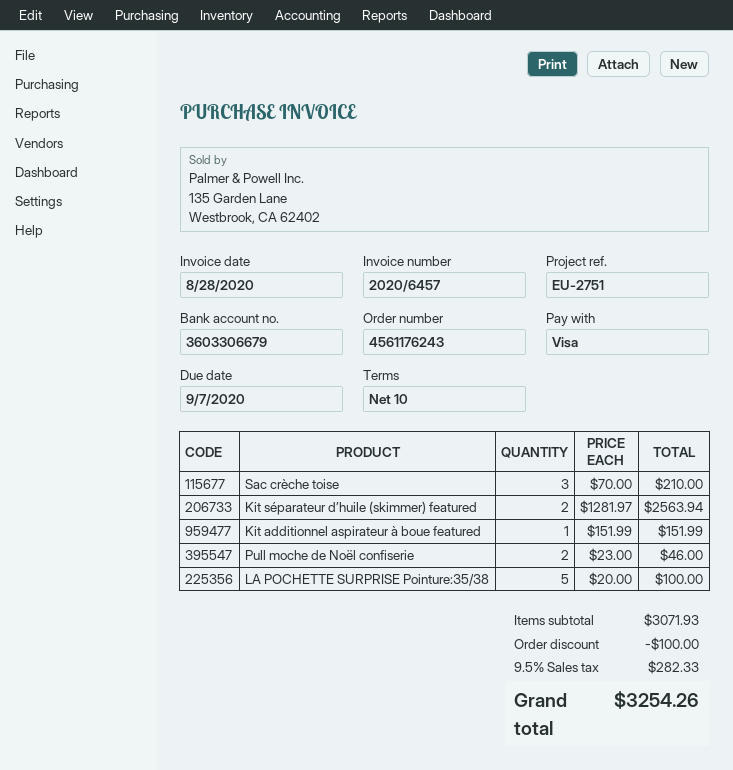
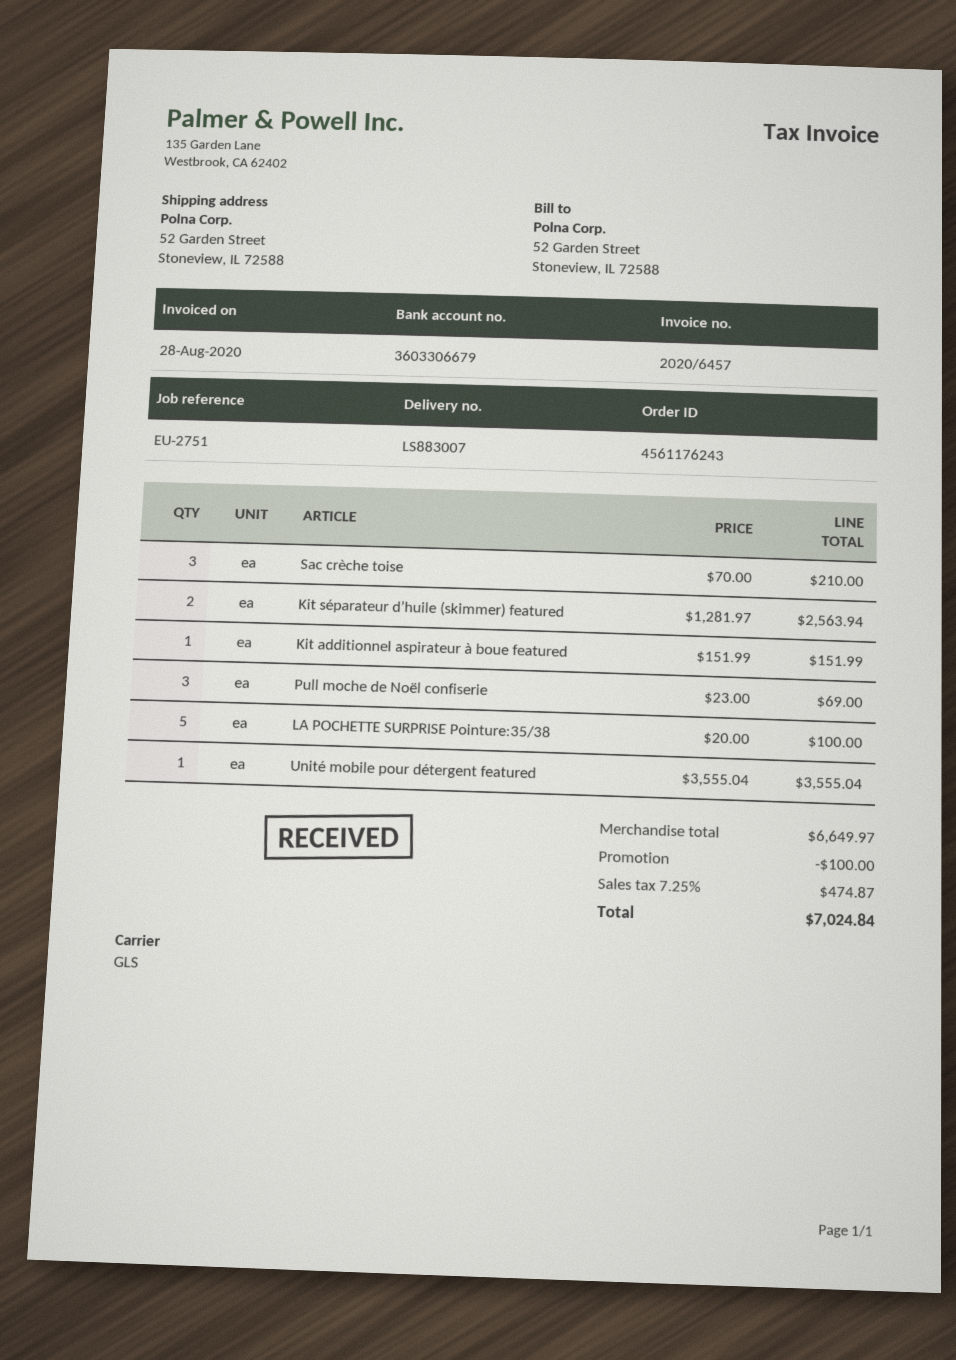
Pull moche de Noël confiserie: 2 x 23.00 = 46.00 -> 3 x 23.00 = 69.00
Unité mobile pour détergent featured: none -> 1 x 3555.04 = 3555.04
subtotal: 3071.93 -> 6649.97
tax: 9.5% = 282.33 -> 7.25% = 474.87
total: 3254.26 -> 7024.84

